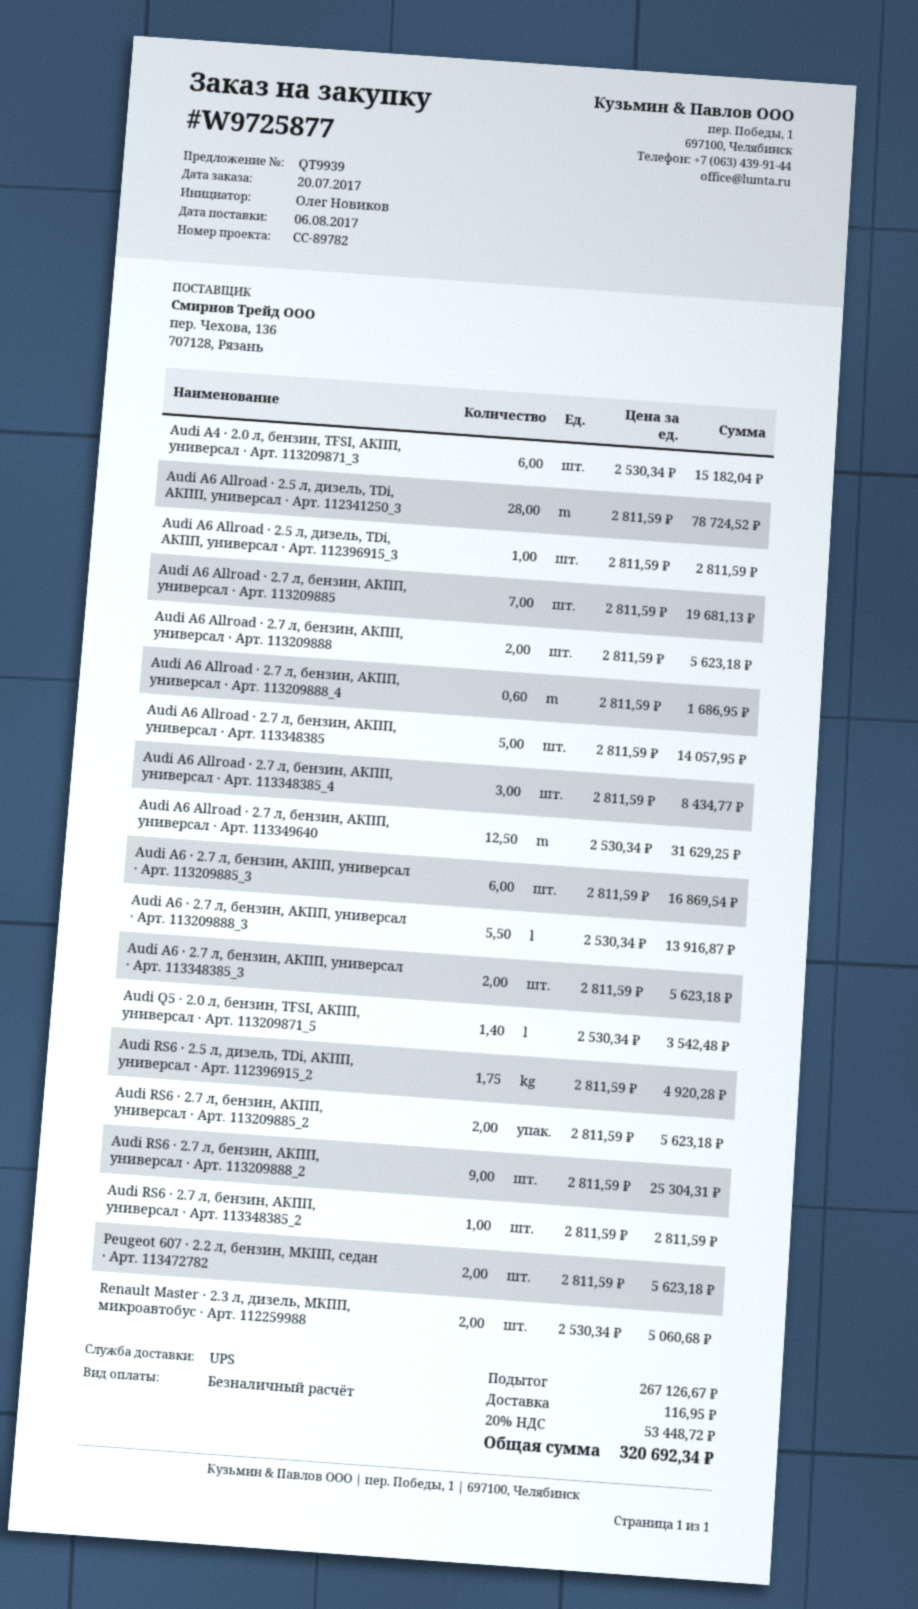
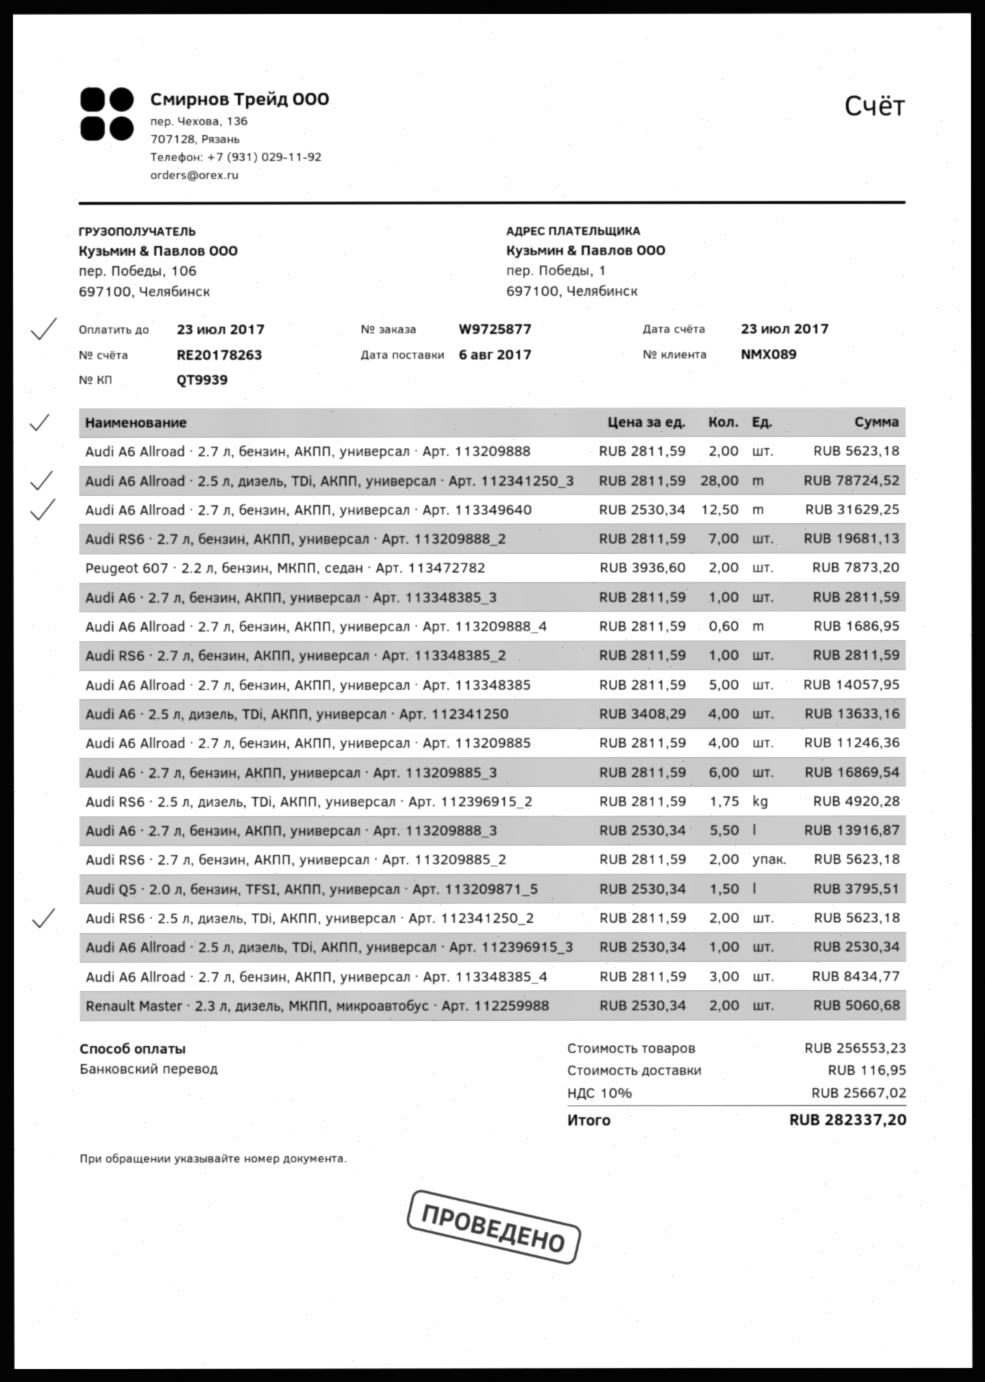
Audi A4 · 2.0 л, бензин, TFSI, АКПП, универсал · Арт. 113209871_3: 6 x 2530.34 = 15182.04 -> none
Audi A6 Allroad · 2.5 л, дизель, TDi, АКПП, универсал · Арт. 112396915_3: 1 x 2811.59 = 2811.59 -> 1 x 2530.34 = 2530.34
Audi A6 Allroad · 2.7 л, бензин, АКПП, универсал · Арт. 113209885: 7 x 2811.59 = 19681.13 -> 4 x 2811.59 = 11246.36
Audi A6 · 2.7 л, бензин, АКПП, универсал · Арт. 113348385_3: 2 x 2811.59 = 5623.18 -> 1 x 2811.59 = 2811.59
Audi Q5 · 2.0 л, бензин, TFSI, АКПП, универсал · Арт. 113209871_5: 1.4 x 2530.34 = 3542.48 -> 1.5 x 2530.34 = 3795.51
Audi RS6 · 2.7 л, бензин, АКПП, универсал · Арт. 113209888_2: 9 x 2811.59 = 25304.31 -> 7 x 2811.59 = 19681.13
Peugeot 607 · 2.2 л, бензин, МКПП, седан · Арт. 113472782: 2 x 2811.59 = 5623.18 -> 2 x 3936.60 = 7873.20
Audi A6 · 2.5 л, дизель, TDi, АКПП, универсал · Арт. 112341250: none -> 4 x 3408.29 = 13633.16
Audi RS6 · 2.5 л, дизель, TDi, АКПП, универсал · Арт. 112341250_2: none -> 2 x 2811.59 = 5623.18
subtotal: 267126.67 -> 256553.23
tax: 20% = 53448.72 -> 10% = 25667.02
total: 320692.34 -> 282337.20

